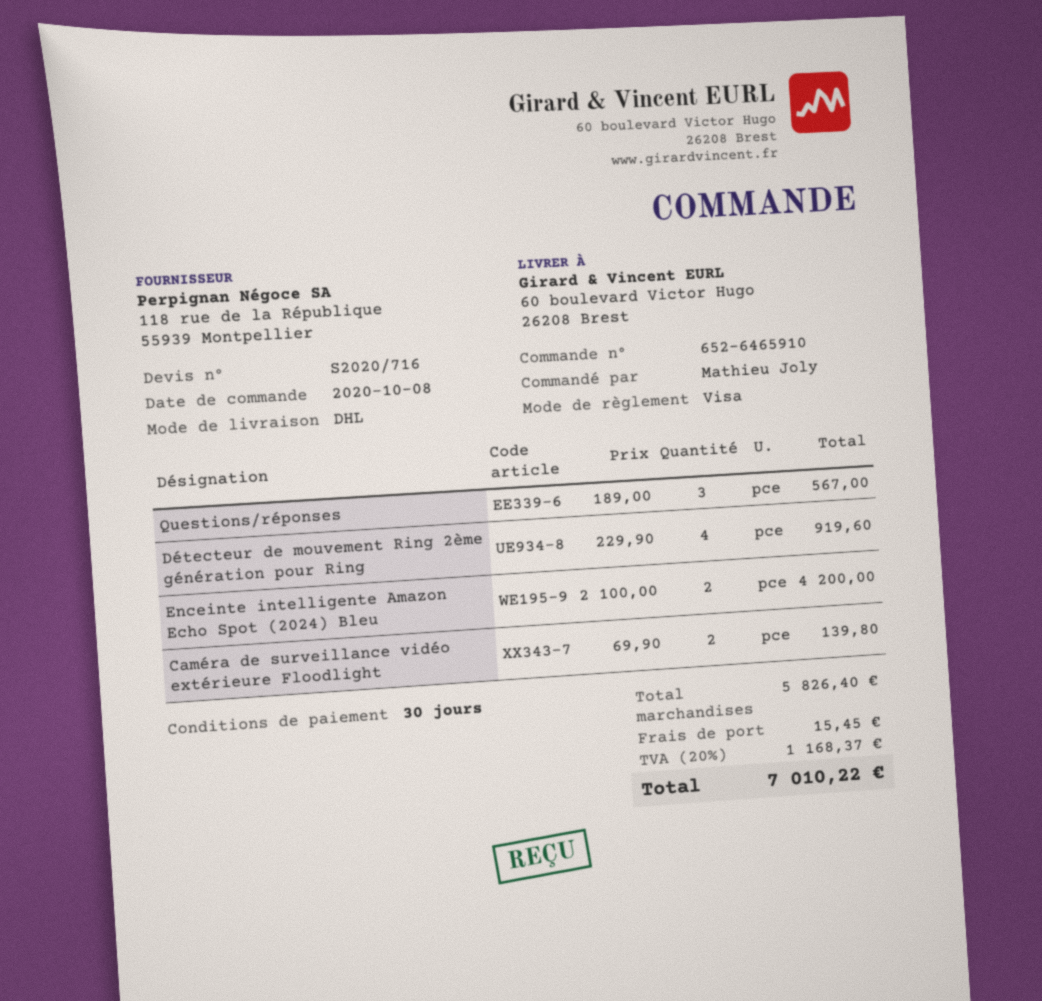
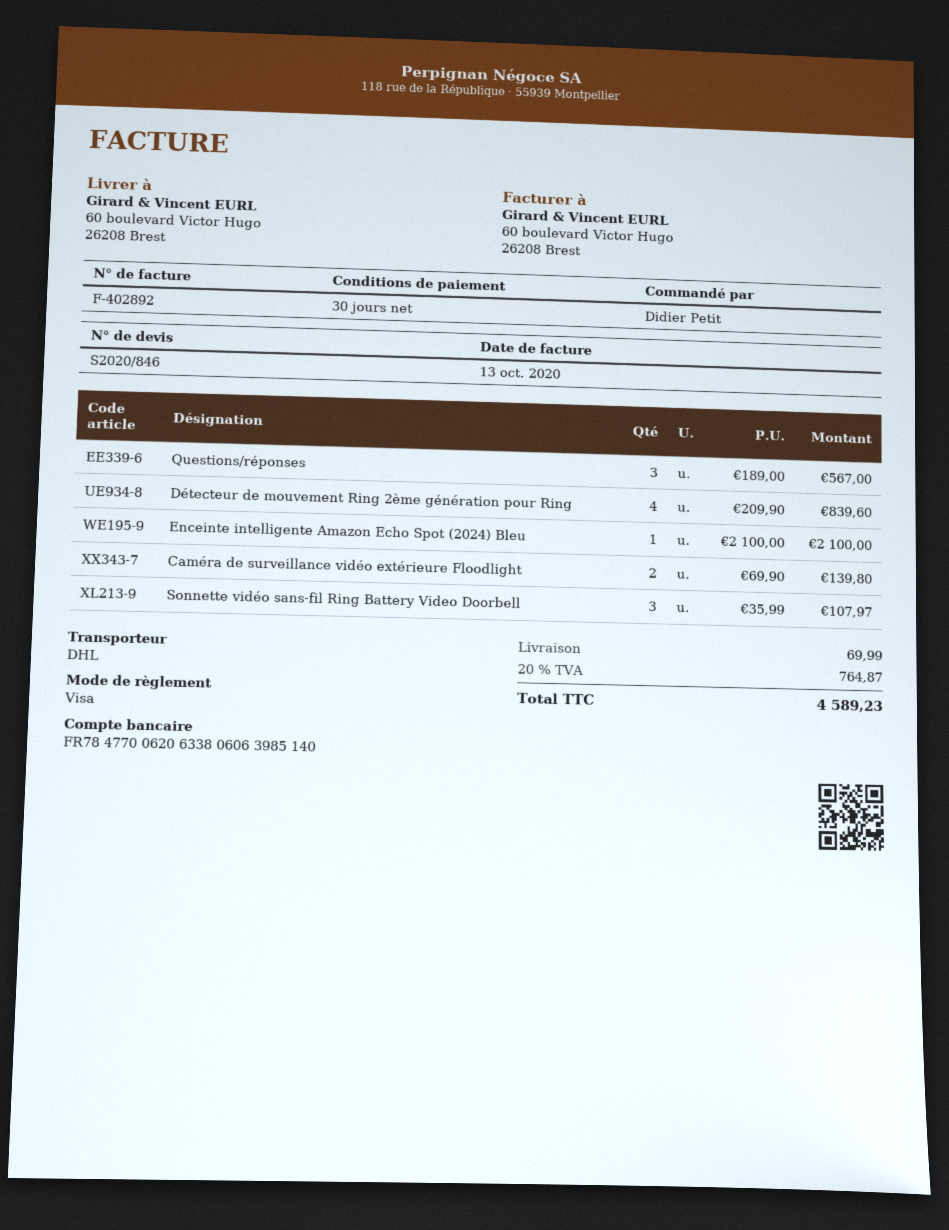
quote number: S2020/716 -> S2020/846
ordered by: Mathieu Joly -> Didier Petit
Détecteur de mouvement Ring 2ème génération pour Ring: 4 x 229.90 = 919.60 -> 4 x 209.90 = 839.60
Enceinte intelligente Amazon Echo Spot (2024) Bleu: 2 x 2100.00 = 4200.00 -> 1 x 2100.00 = 2100.00
Sonnette vidéo sans-fil Ring Battery Video Doorbell: none -> 3 x 35.99 = 107.97
shipping: 15.45 -> 69.99
tax: 20% = 1168.37 -> 20% = 764.87
total: 7010.22 -> 4589.23

